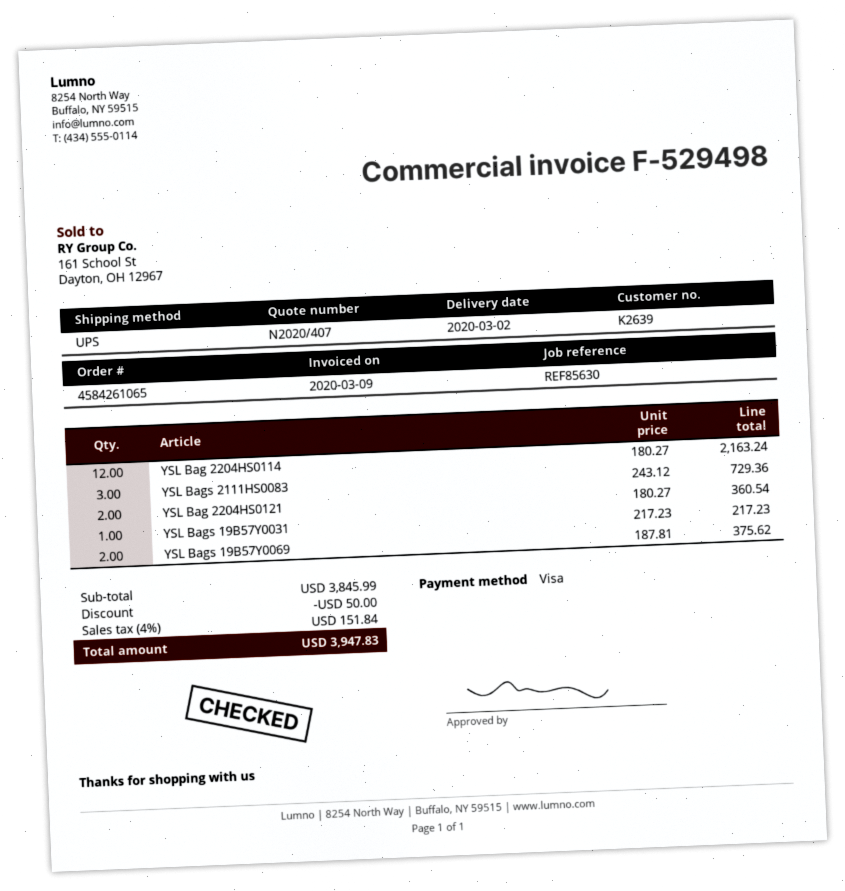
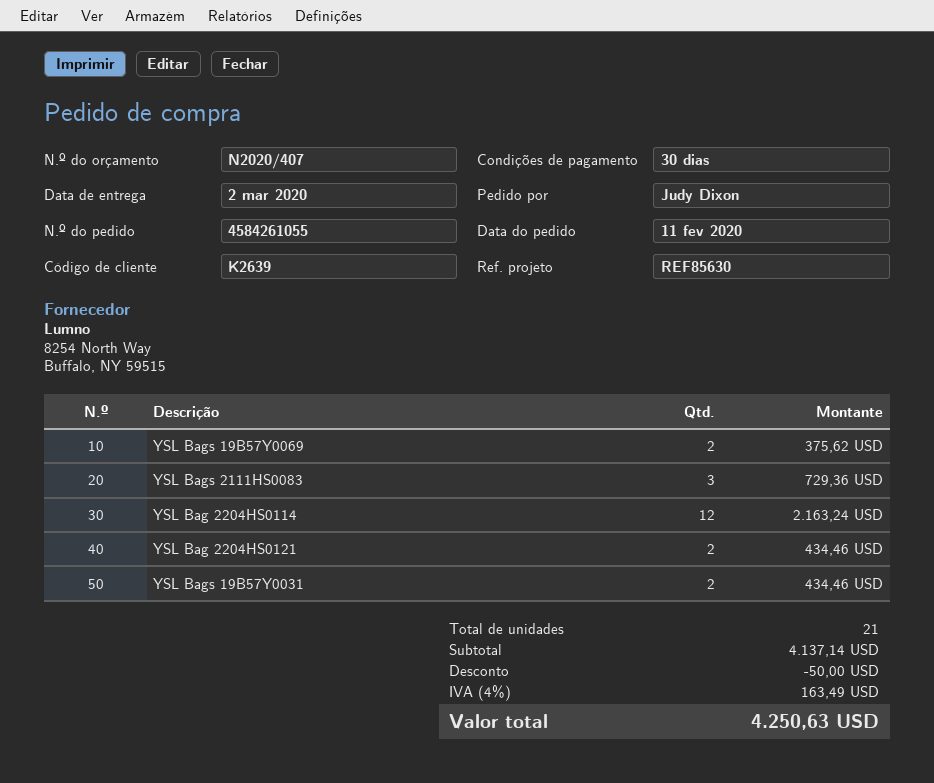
order number: 4584261065 -> 4584261055
YSL Bag 2204HS0121: 2 for 360.54 -> 2 for 434.46
YSL Bags 19B57Y0031: 1 for 217.23 -> 2 for 434.46
subtotal: 3845.99 -> 4137.14
tax: 4% = 151.84 -> 4% = 163.49
total: 3947.83 -> 4250.63

